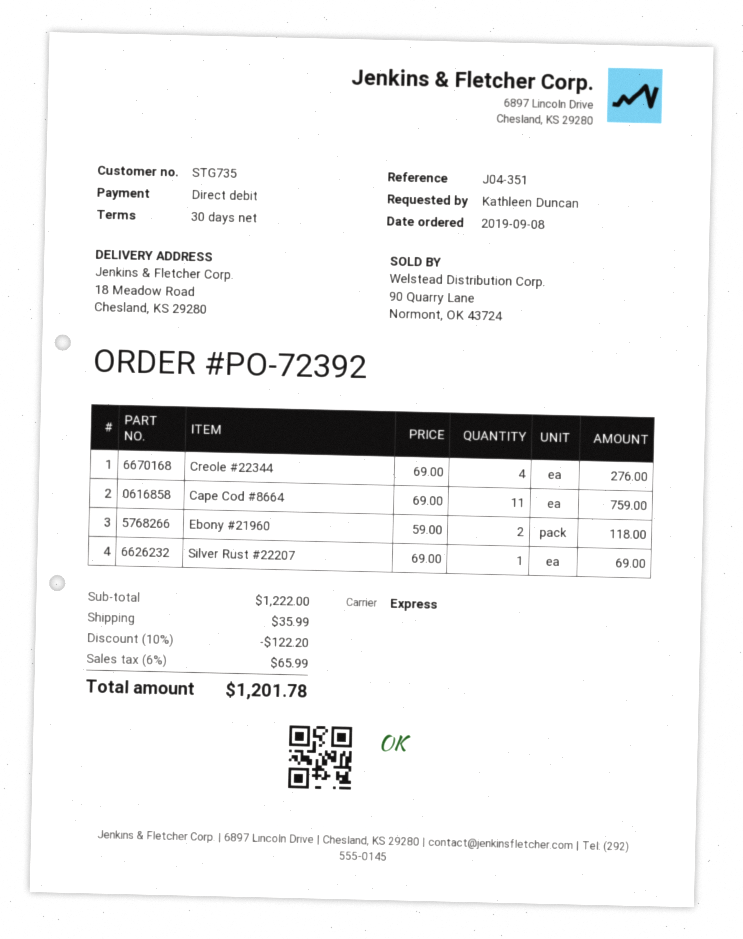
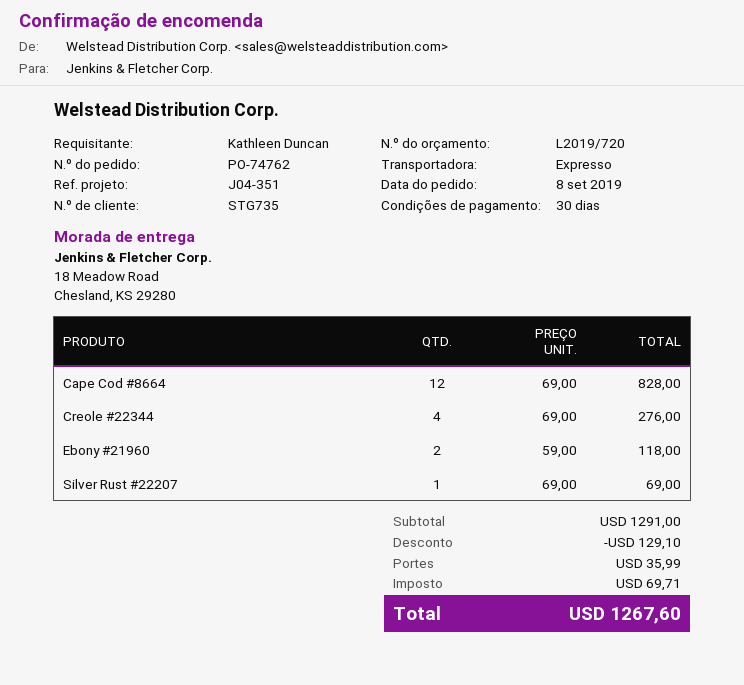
order number: PO-72392 -> PO-74762
Cape Cod #8664: 11 x 69.00 = 759.00 -> 12 x 69.00 = 828.00
subtotal: 1222.00 -> 1291.00
discount: 122.20 -> 129.10
tax: 65.99 -> 69.71
total: 1201.78 -> 1267.60

